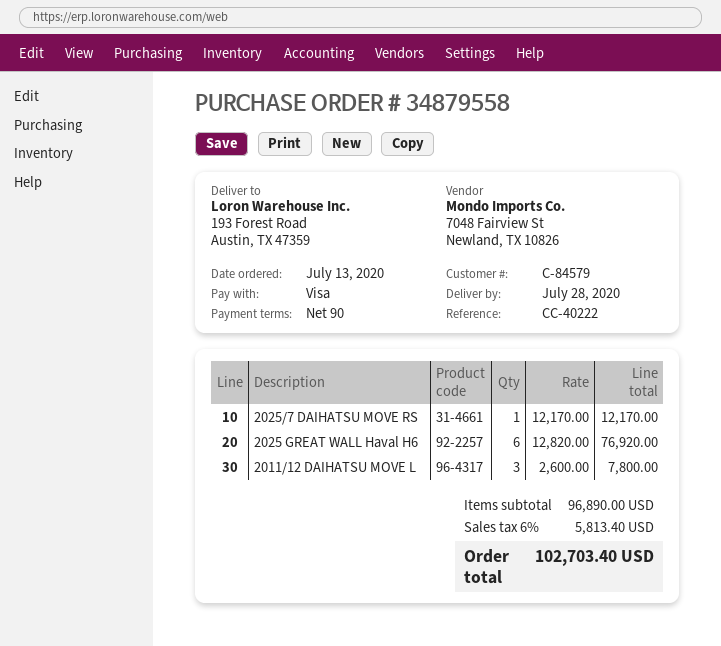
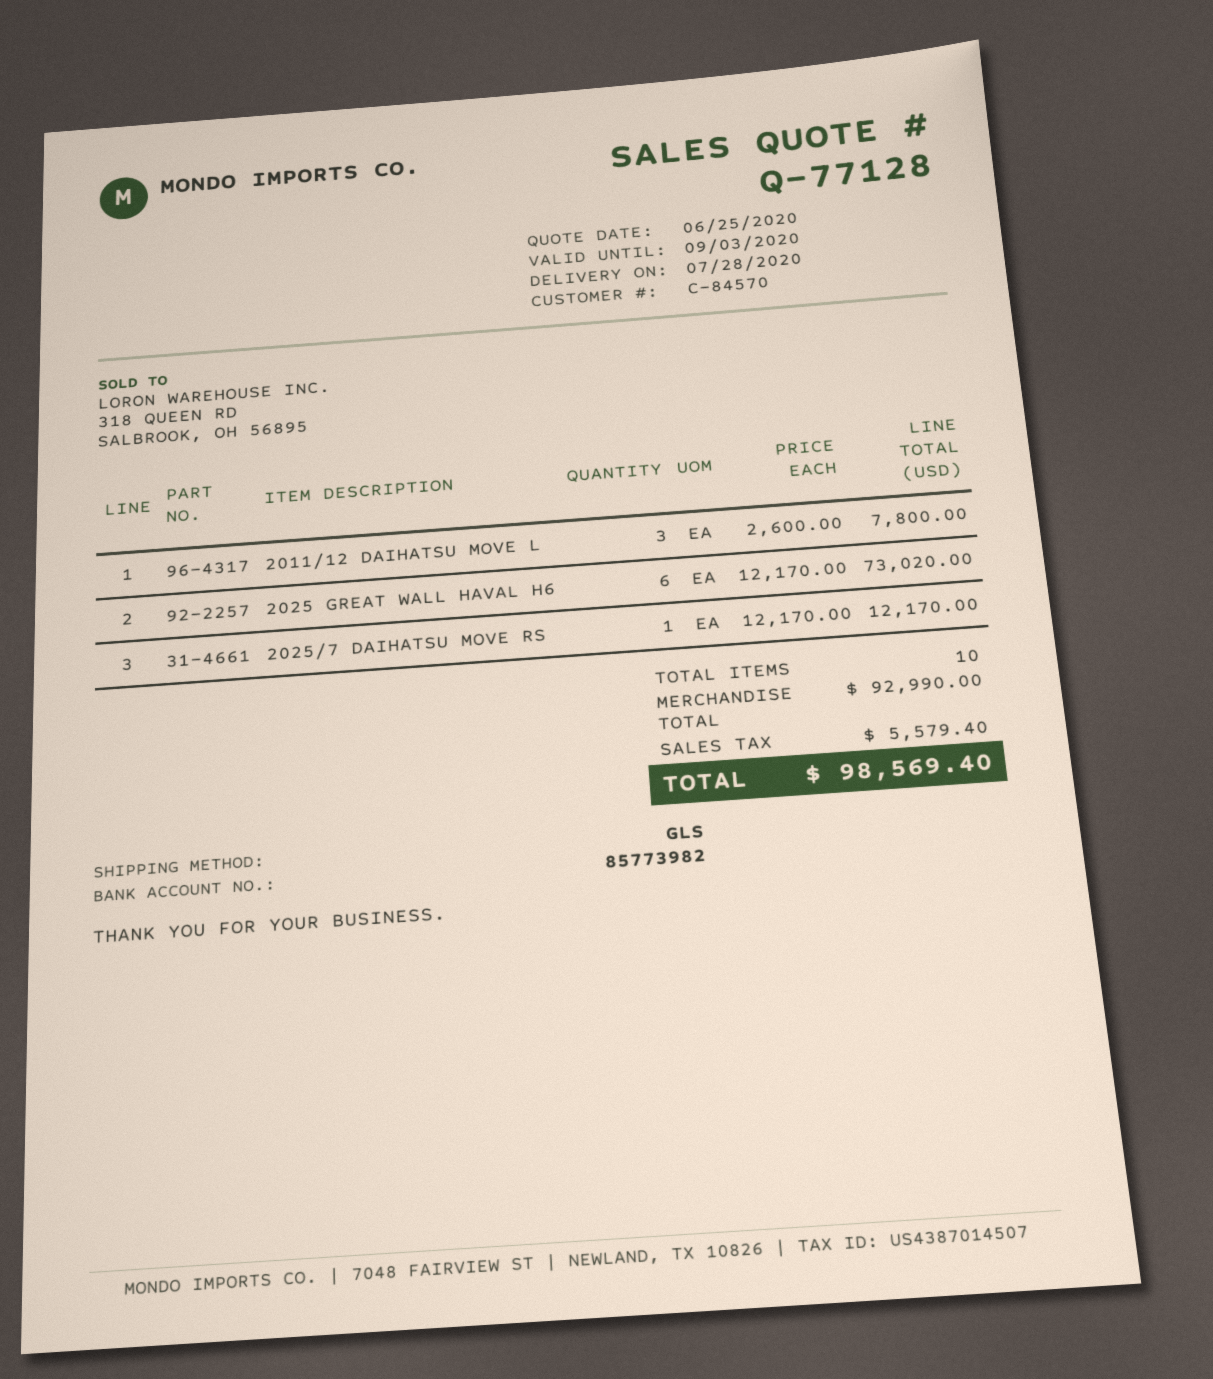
customer number: C-84579 -> C-84570
2025 GREAT WALL Haval H6: 6 x 12820.00 = 76920.00 -> 6 x 12170.00 = 73020.00
subtotal: 96890.00 -> 92990.00
tax: 5813.40 -> 5579.40
total: 102703.40 -> 98569.40

